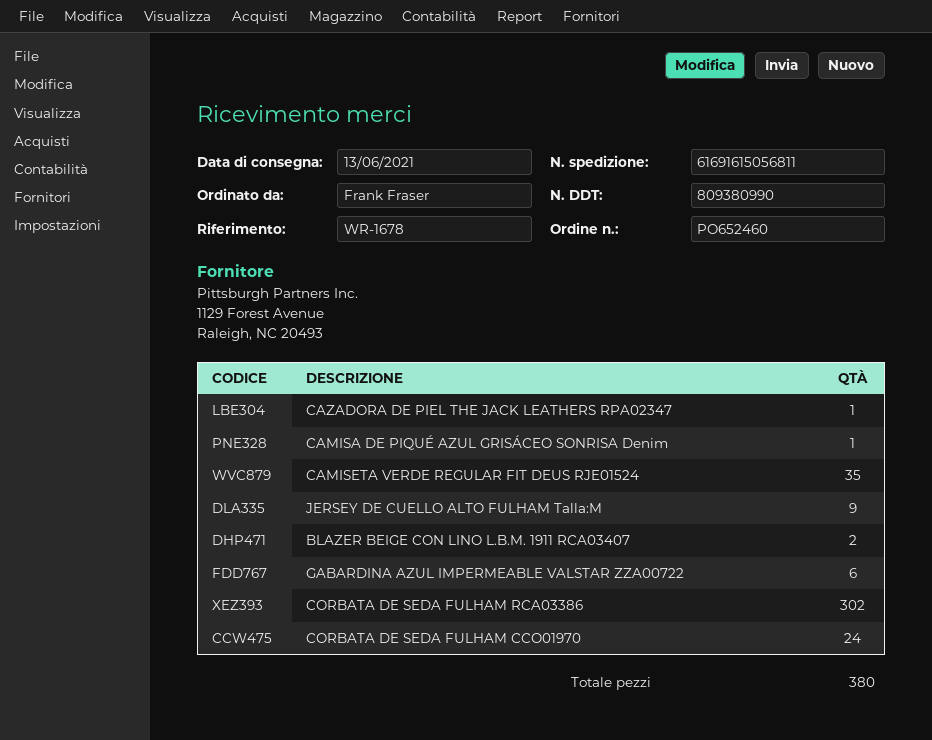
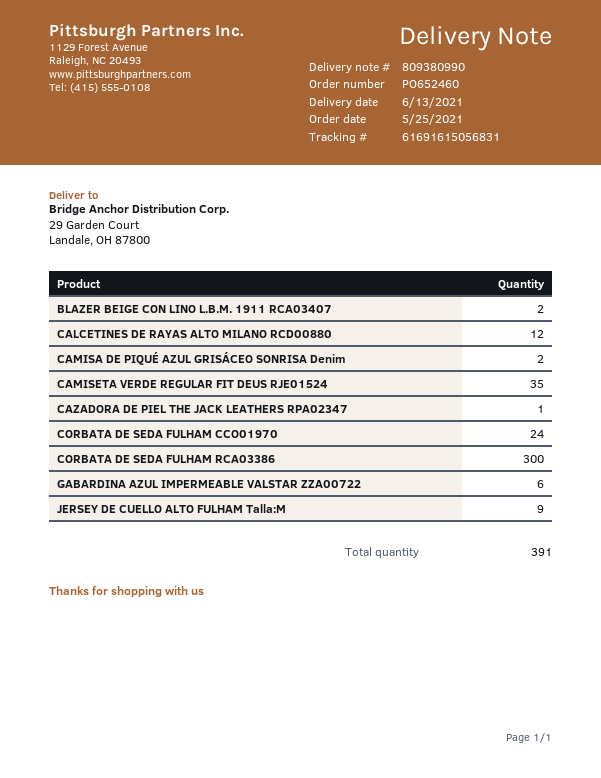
tracking number: 61691615056811 -> 61691615056831
CAMISA DE PIQUÉ AZUL GRISÁCEO SONRISA Denim: 1 -> 2
CORBATA DE SEDA FULHAM RCA03386: 302 -> 300
CALCETINES DE RAYAS ALTO MILANO RCD00880: none -> 12
total quantity: 380 -> 391

